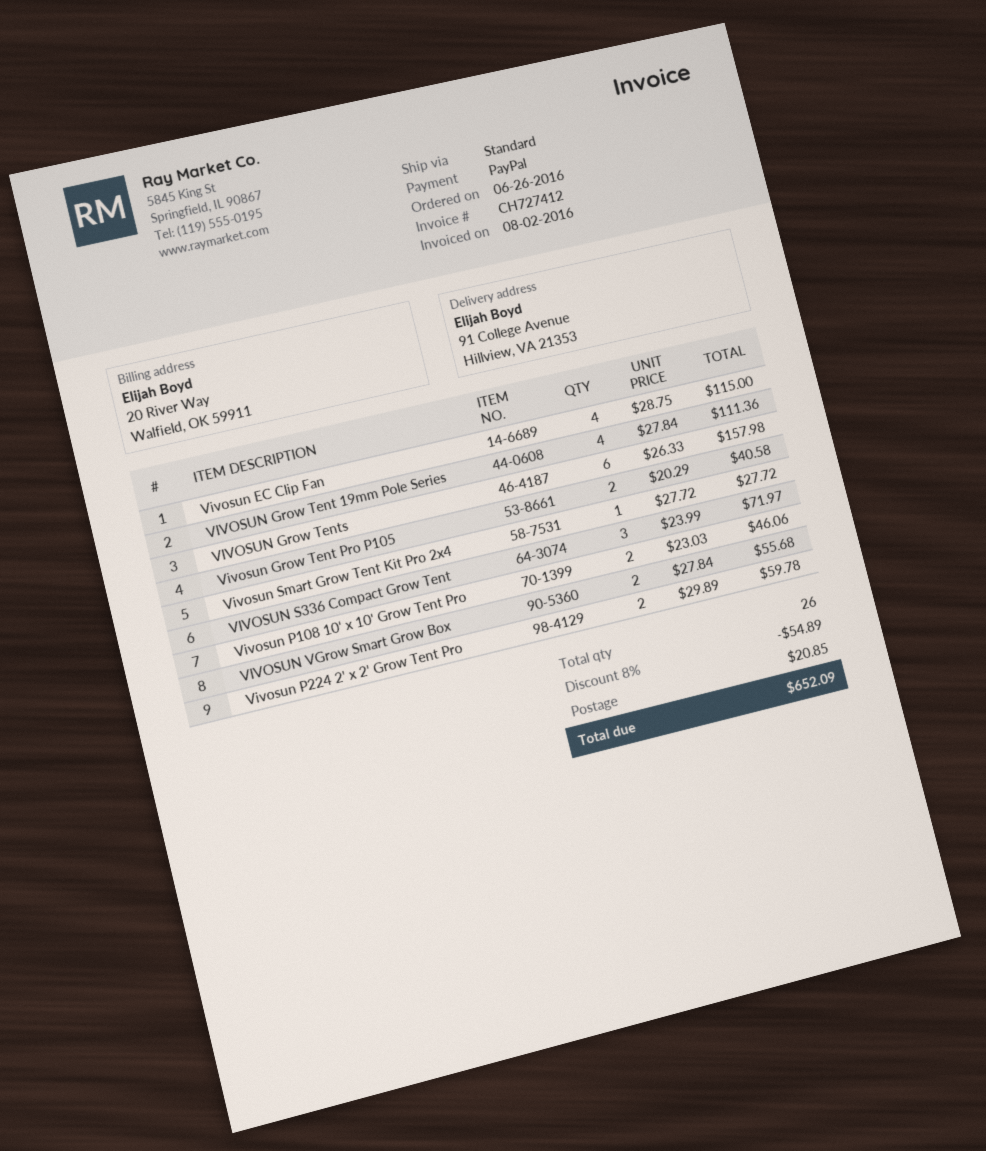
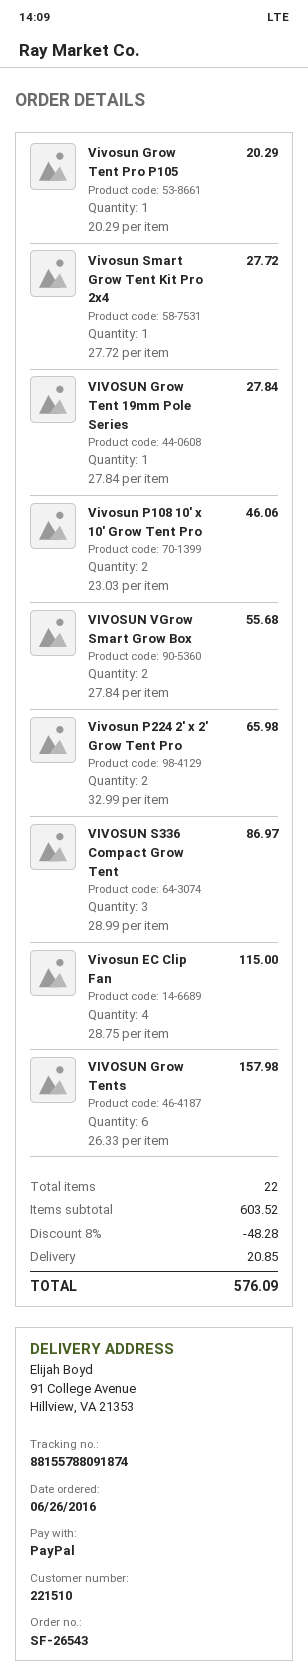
VIVOSUN Grow Tent 19mm Pole Series: 4 x 27.84 = 111.36 -> 1 x 27.84 = 27.84
Vivosun Grow Tent Pro P105: 2 x 20.29 = 40.58 -> 1 x 20.29 = 20.29
VIVOSUN S336 Compact Grow Tent: 3 x 23.99 = 71.97 -> 3 x 28.99 = 86.97
Vivosun P224 2' x 2' Grow Tent Pro: 2 x 29.89 = 59.78 -> 2 x 32.99 = 65.98
total quantity: 26 -> 22
discount: 8% = 54.89 -> 8% = 48.28
total: 652.09 -> 576.09

